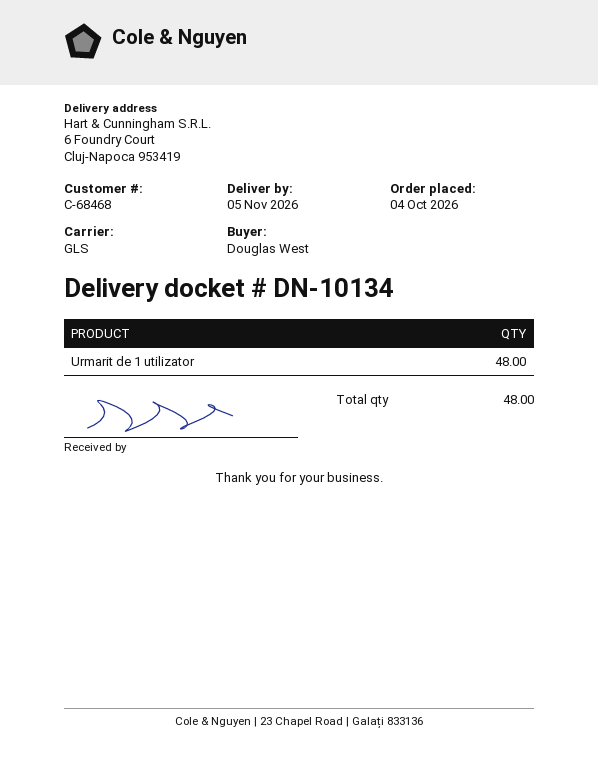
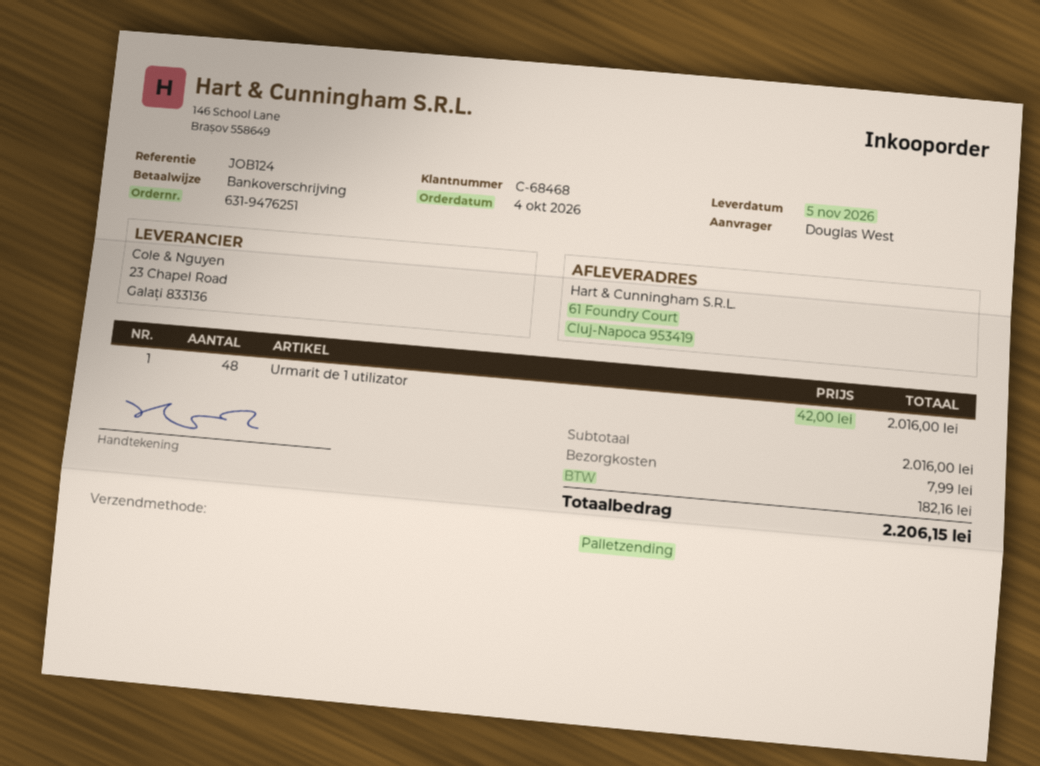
shipping method: GLS -> pallet freight
ship to: 6 Foundry Court, Cluj-Napoca 953419 -> 61 Foundry Court, Cluj-Napoca 953419

